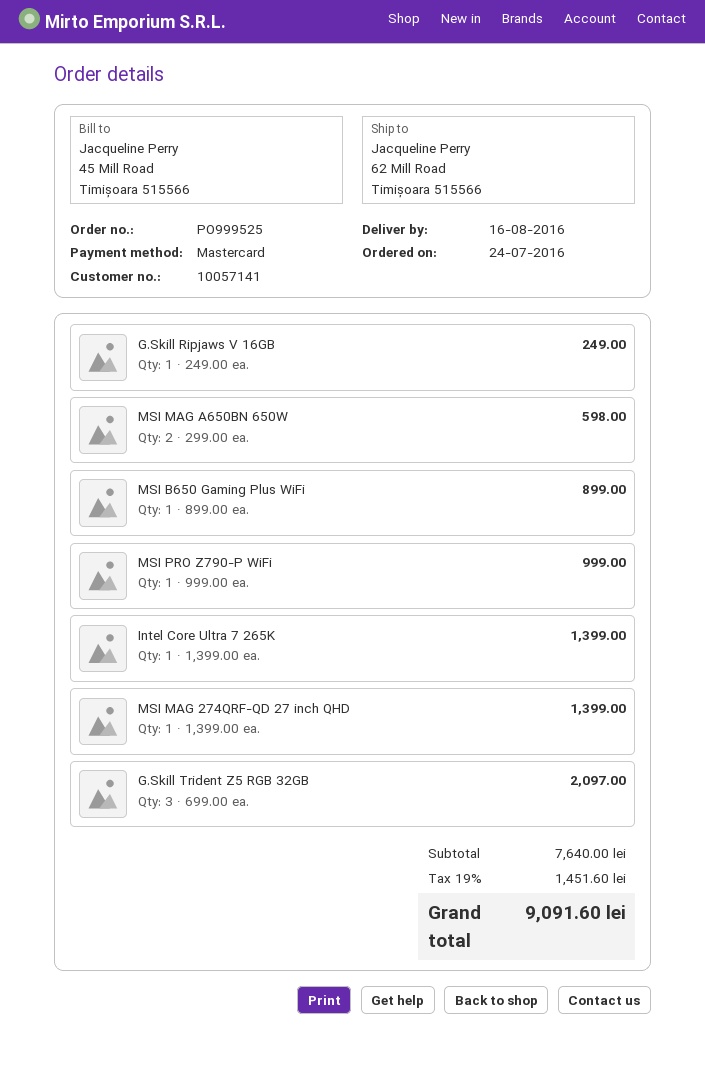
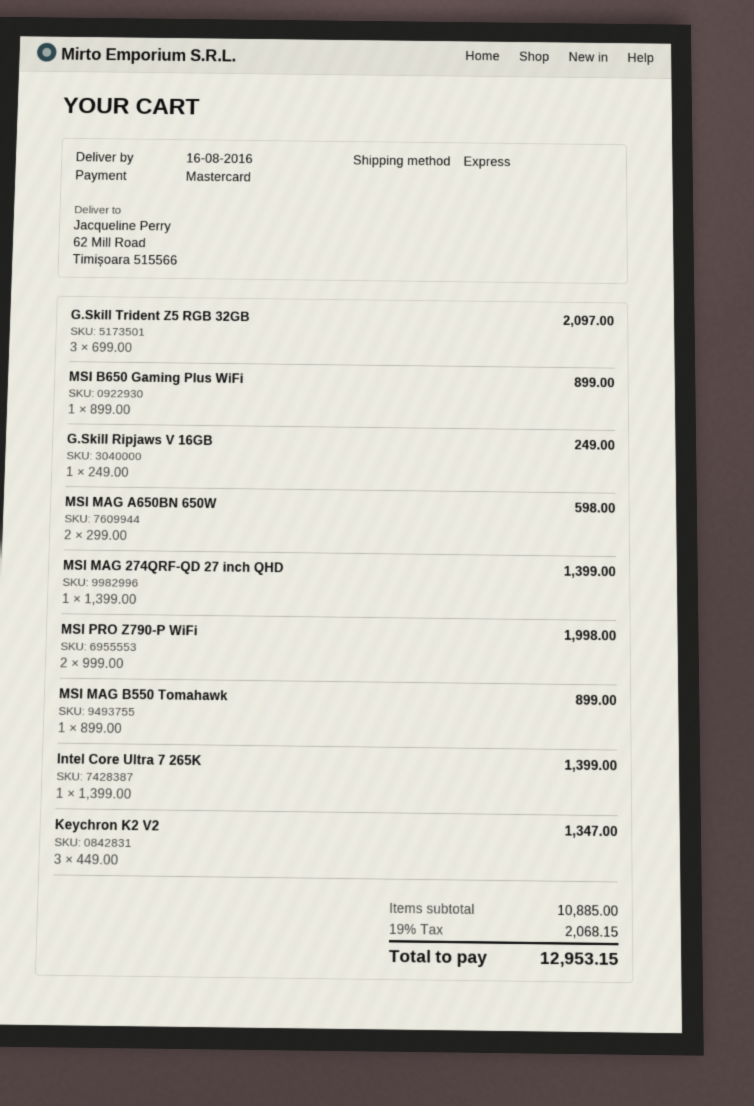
MSI PRO Z790-P WiFi: 1 x 999.00 = 999.00 -> 2 x 999.00 = 1998.00
MSI MAG B550 Tomahawk: none -> 1 x 899.00 = 899.00
Keychron K2 V2: none -> 3 x 449.00 = 1347.00
subtotal: 7640.00 -> 10885.00
tax: 19% = 1451.60 -> 19% = 2068.15
total: 9091.60 -> 12953.15

